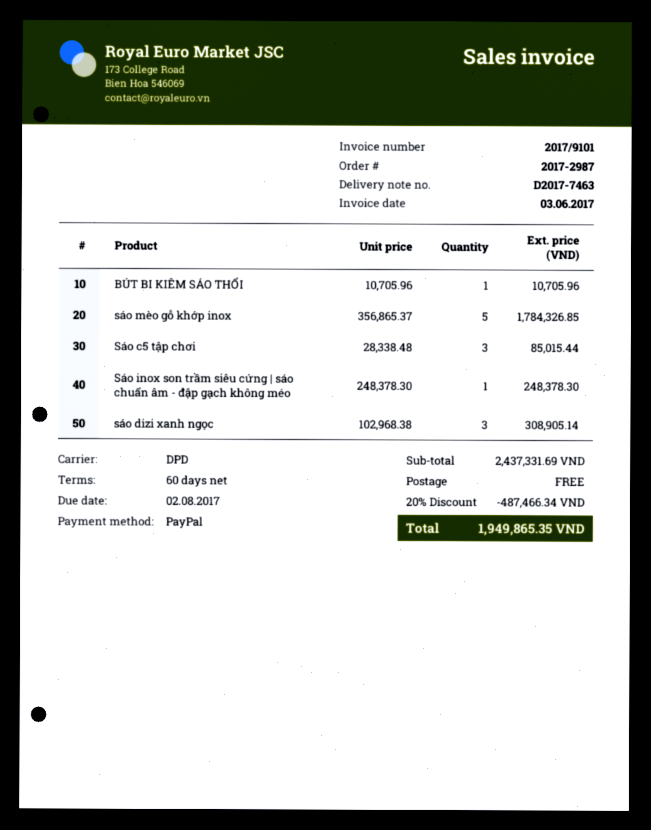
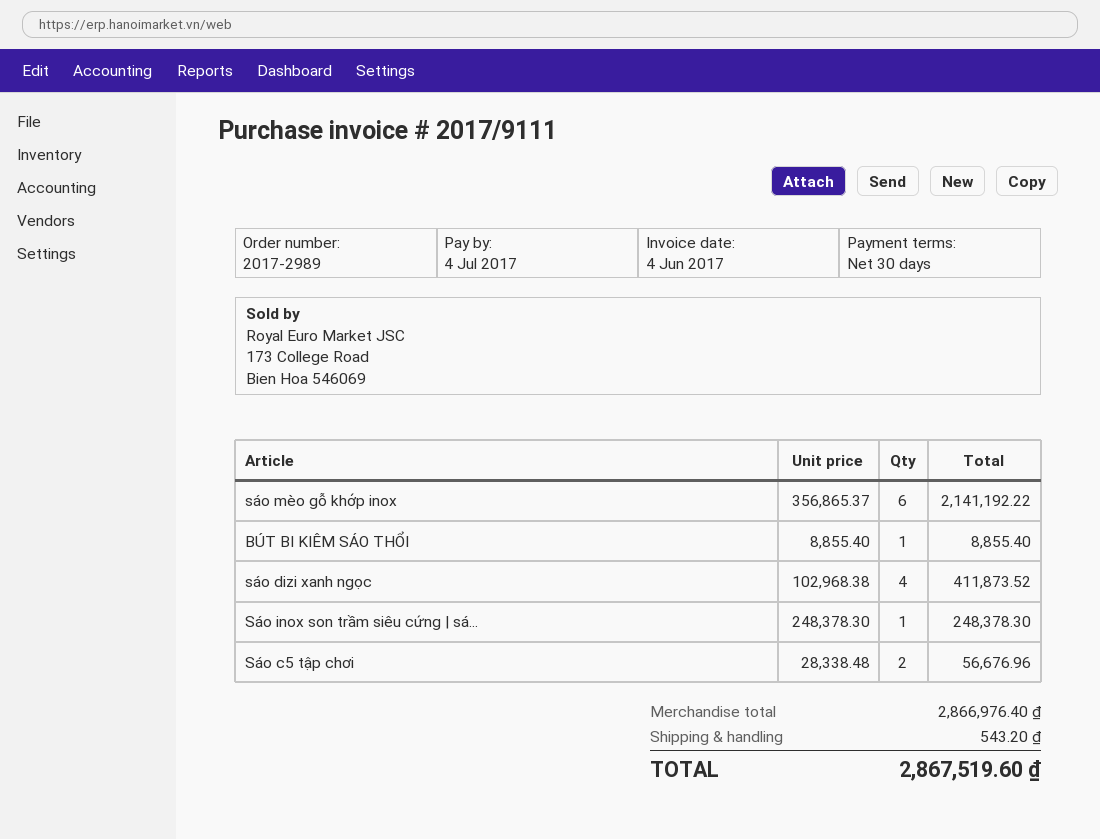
order number: 2017-2987 -> 2017-2989
invoice number: 2017/9101 -> 2017/9111
invoice date: 2017-06-03 -> 2017-06-04
payment terms: 60 days -> 30 days
due date: 2017-08-02 -> 2017-07-04
BÚT BI KIÊM SÁO THỔI: 1 x 10705.96 = 10705.96 -> 1 x 8855.40 = 8855.40
sáo mèo gỗ khớp inox: 5 x 356865.37 = 1784326.85 -> 6 x 356865.37 = 2141192.22
Sáo c5 tập chơi: 3 x 28338.48 = 85015.44 -> 2 x 28338.48 = 56676.96
sáo dizi xanh ngọc: 3 x 102968.38 = 308905.14 -> 4 x 102968.38 = 411873.52
subtotal: 2437331.69 -> 2866976.40
discount: 20% = 487466.34 -> none
shipping: 0.00 -> 543.20
total: 1949865.35 -> 2867519.60

